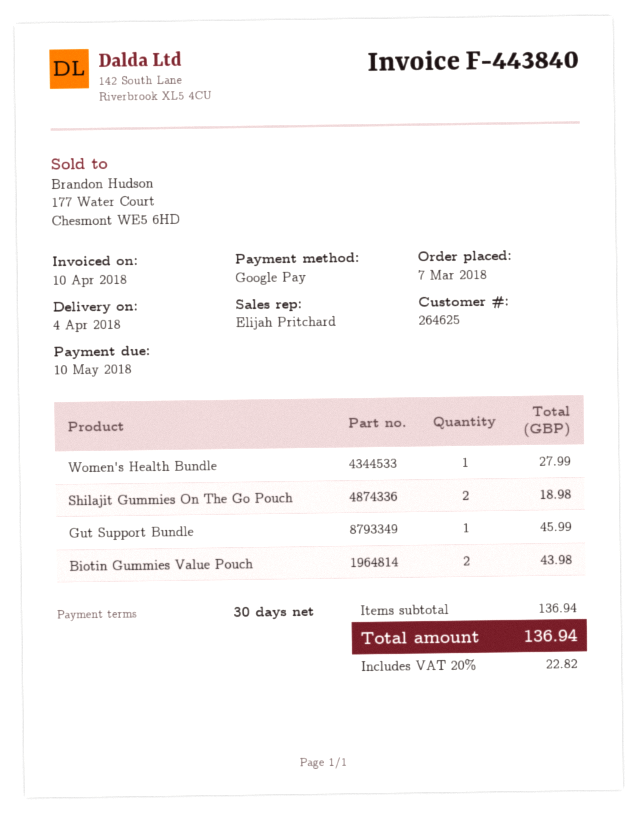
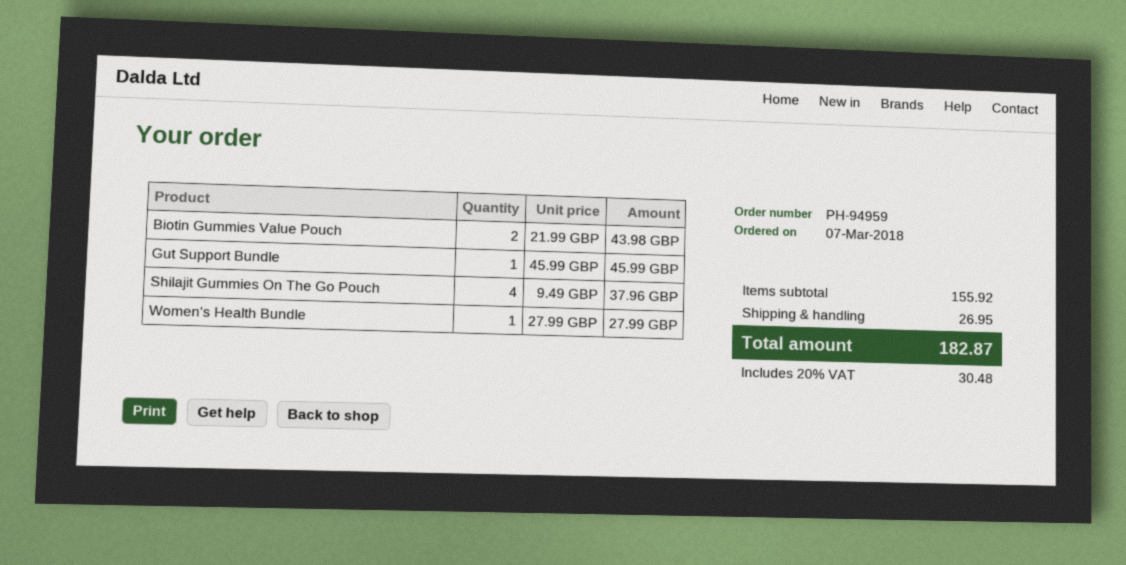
Shilajit Gummies On The Go Pouch: 2 for 18.98 -> 4 for 37.96
subtotal: 136.94 -> 155.92
shipping: none -> 26.95
tax: 20% = 22.82 -> 20% = 30.48
total: 136.94 -> 182.87

